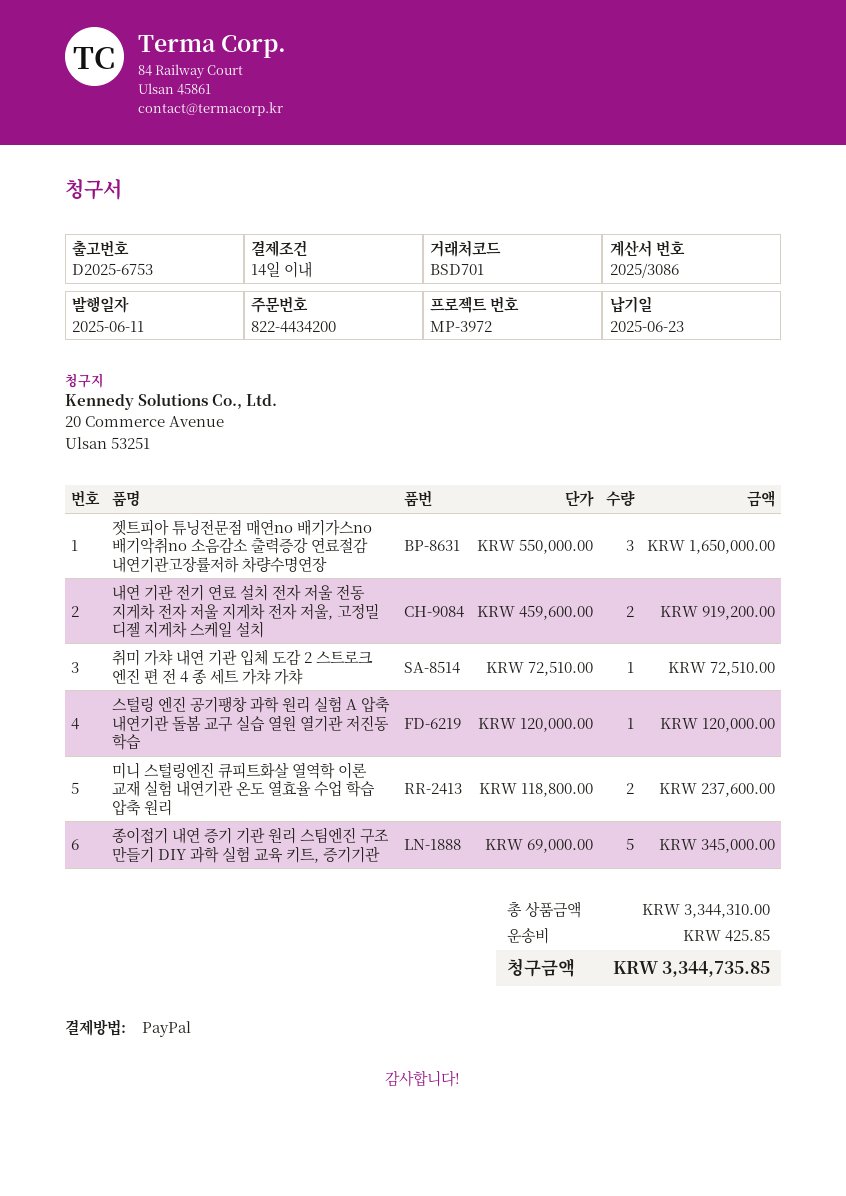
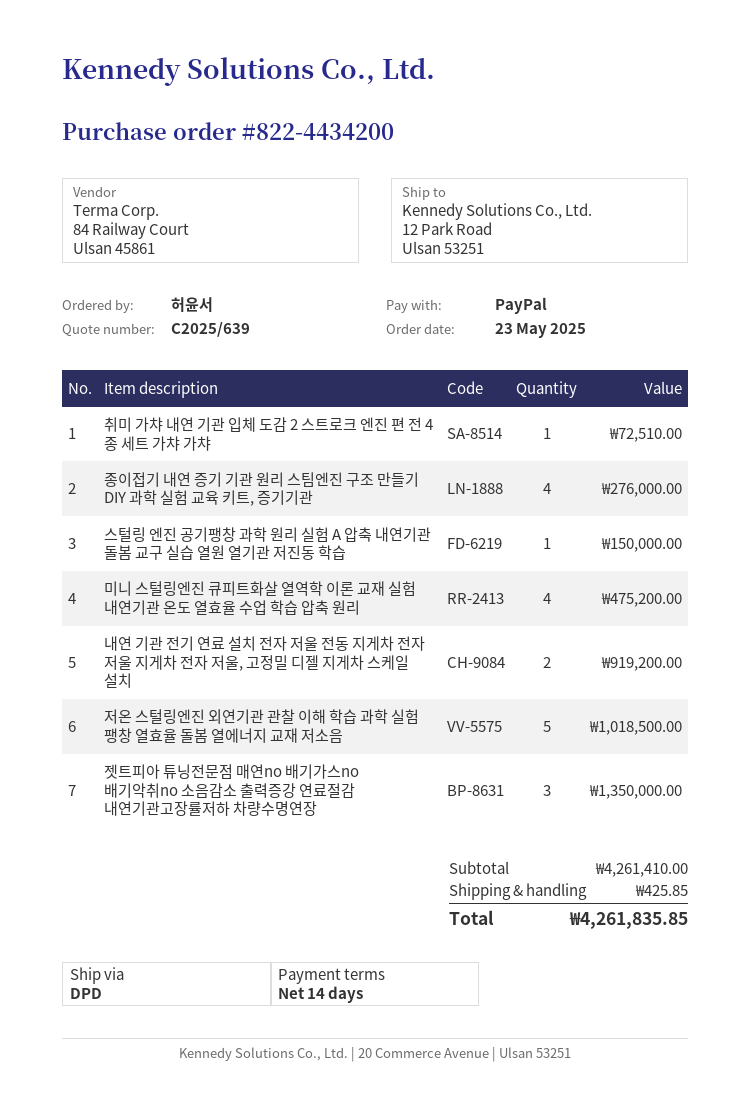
젯트피아 튜닝전문점 매연no 배기가스no 배기악취no 소음감소 출력증강 연료절감 내연기관고장률저하 차량수명연장: 3 for 1650000.00 -> 3 for 1350000.00
스털링 엔진 공기팽창 과학 원리 실험 A 압축 내연기관 돌봄 교구 실습 열원 열기관 저진동 학습: 1 for 120000.00 -> 1 for 150000.00
미니 스털링엔진 큐피트화살 열역학 이론 교재 실험 내연기관 온도 열효율 수업 학습 압축 원리: 2 for 237600.00 -> 4 for 475200.00
종이접기 내연 증기 기관 원리 스팀엔진 구조 만들기 DIY 과학 실험 교육 키트, 증기기관: 5 for 345000.00 -> 4 for 276000.00
저온 스털링엔진 외연기관 관찰 이해 학습 과학 실험 팽창 열효율 돌봄 열에너지 교재 저소음: none -> 5 for 1018500.00
subtotal: 3344310.00 -> 4261410.00
total: 3344735.85 -> 4261835.85

